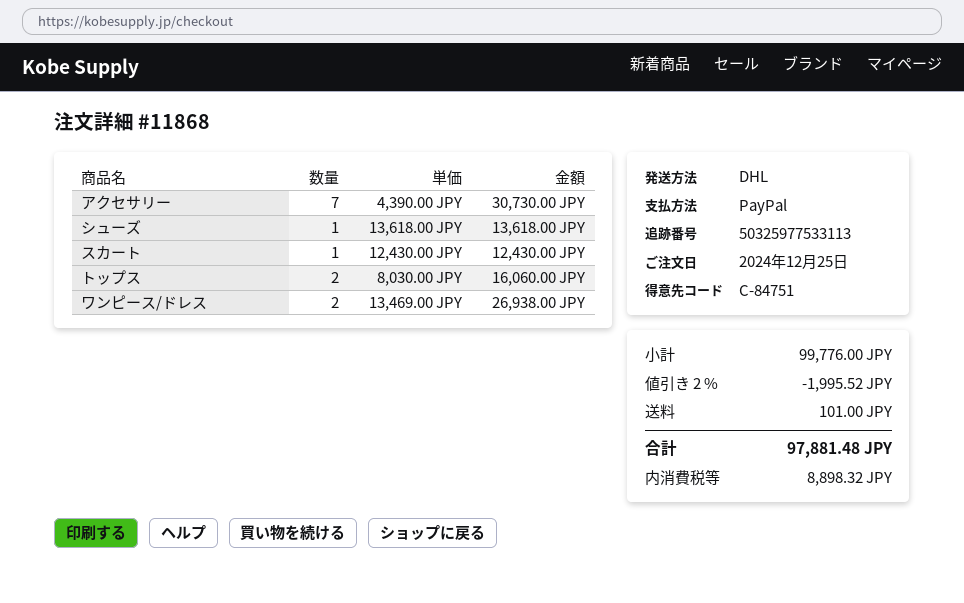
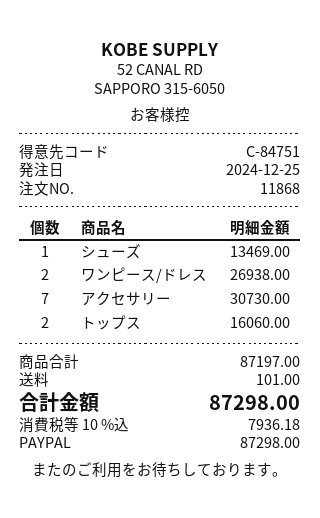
シューズ: 1 for 13618.00 -> 1 for 13469.00
スカート: 1 for 12430.00 -> none
subtotal: 99776.00 -> 87197.00
discount: 2% = 1995.52 -> none
tax: 8898.32 -> 7936.18
total: 97881.48 -> 87298.00

